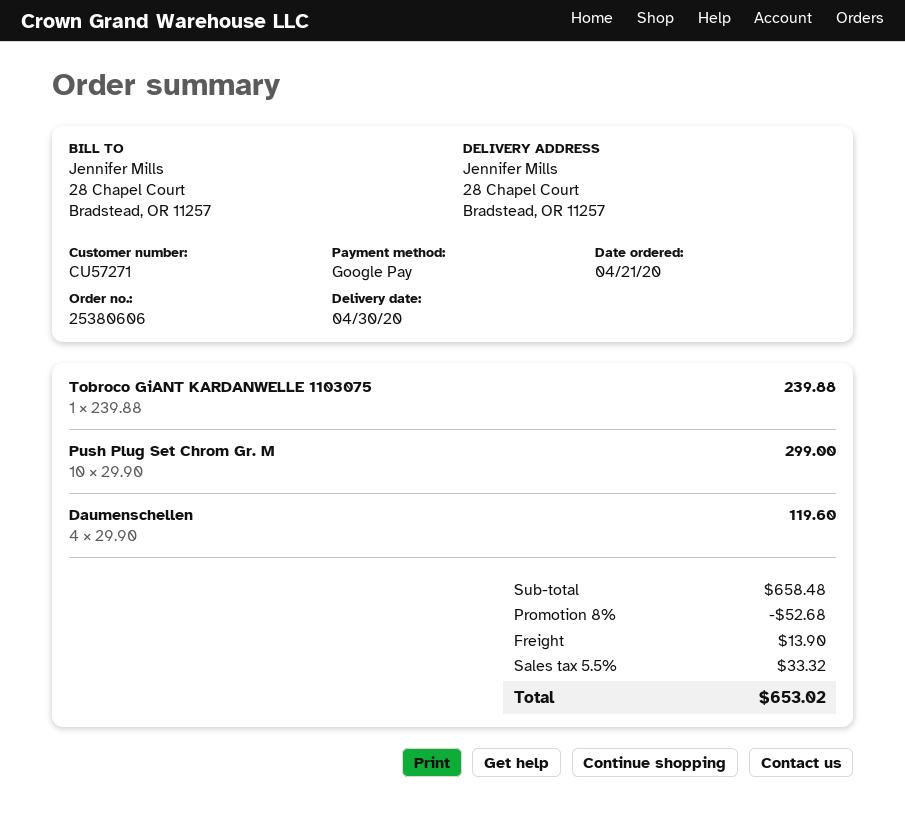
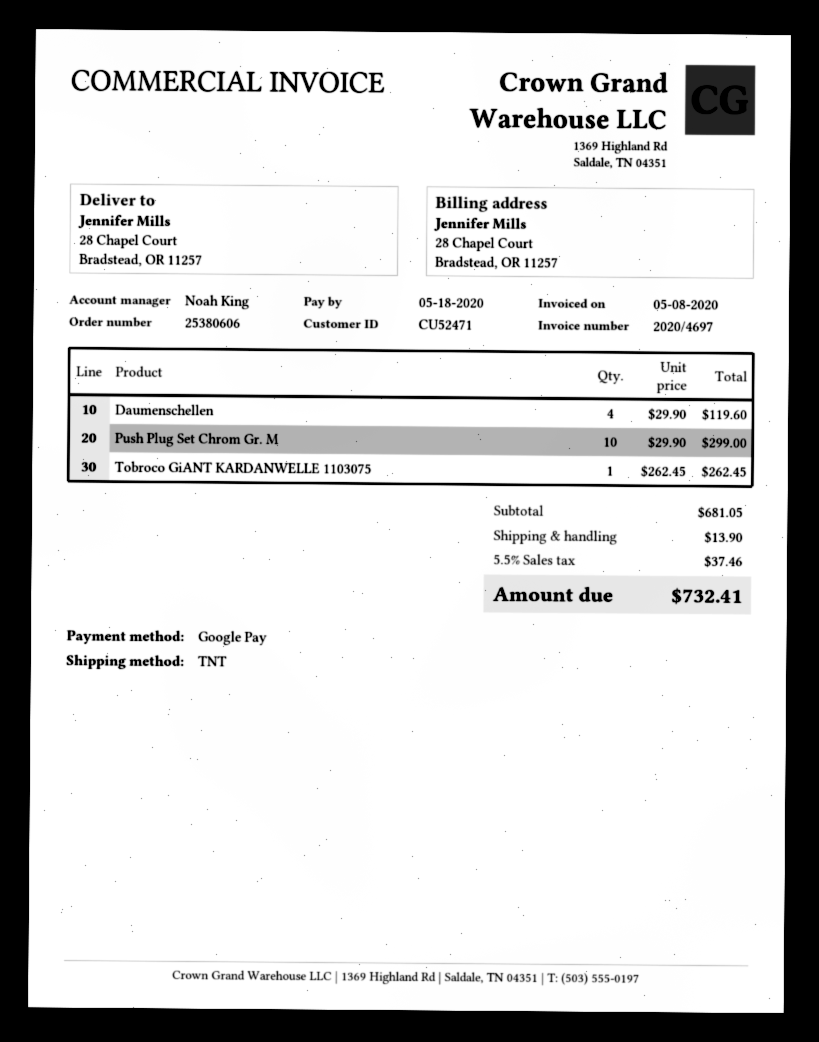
customer number: CU57271 -> CU52471
Tobroco GiANT KARDANWELLE 1103075: 1 x 239.88 = 239.88 -> 1 x 262.45 = 262.45
subtotal: 658.48 -> 681.05
discount: 8% = 52.68 -> none
tax: 5.5% = 33.32 -> 5.5% = 37.46
total: 653.02 -> 732.41

